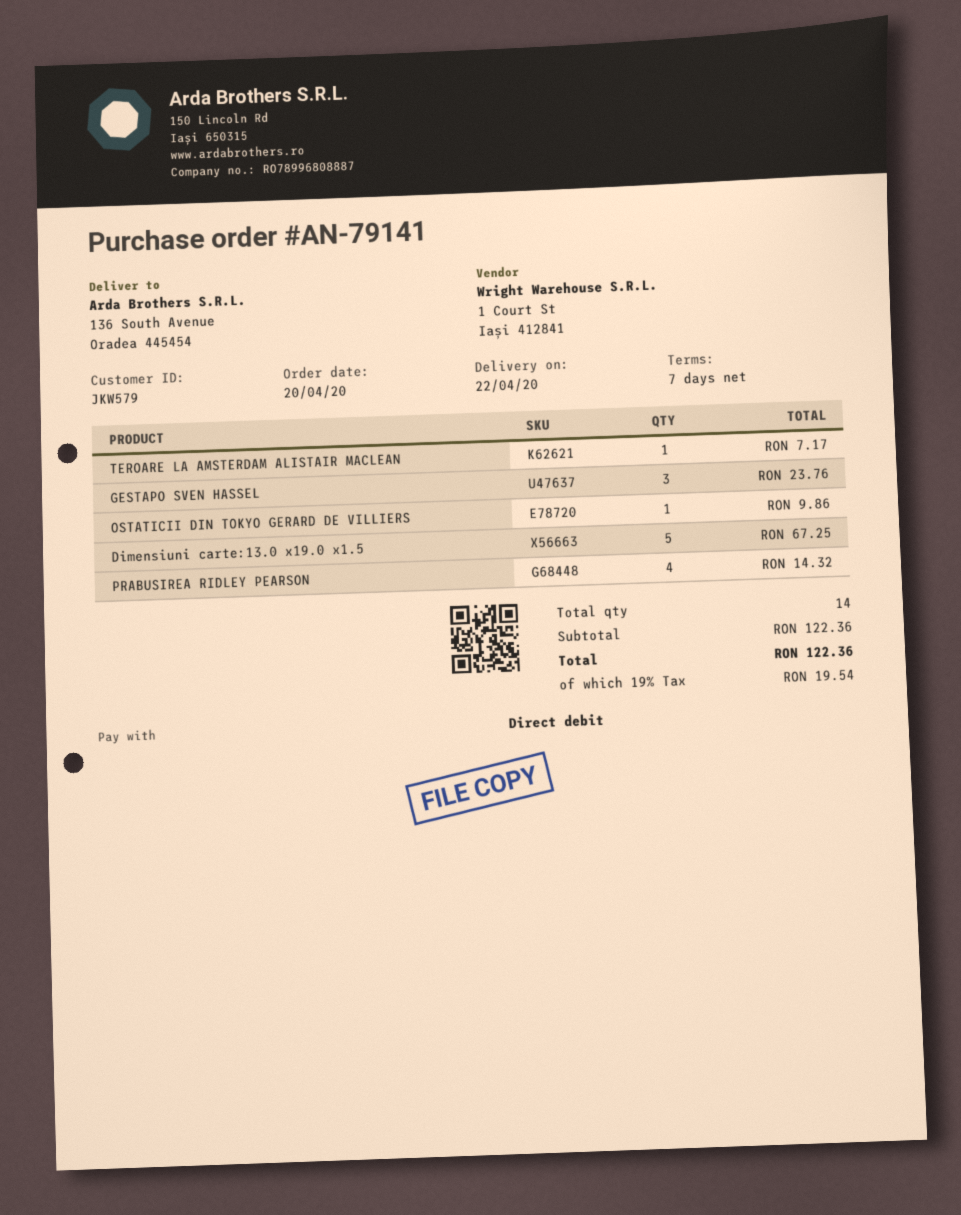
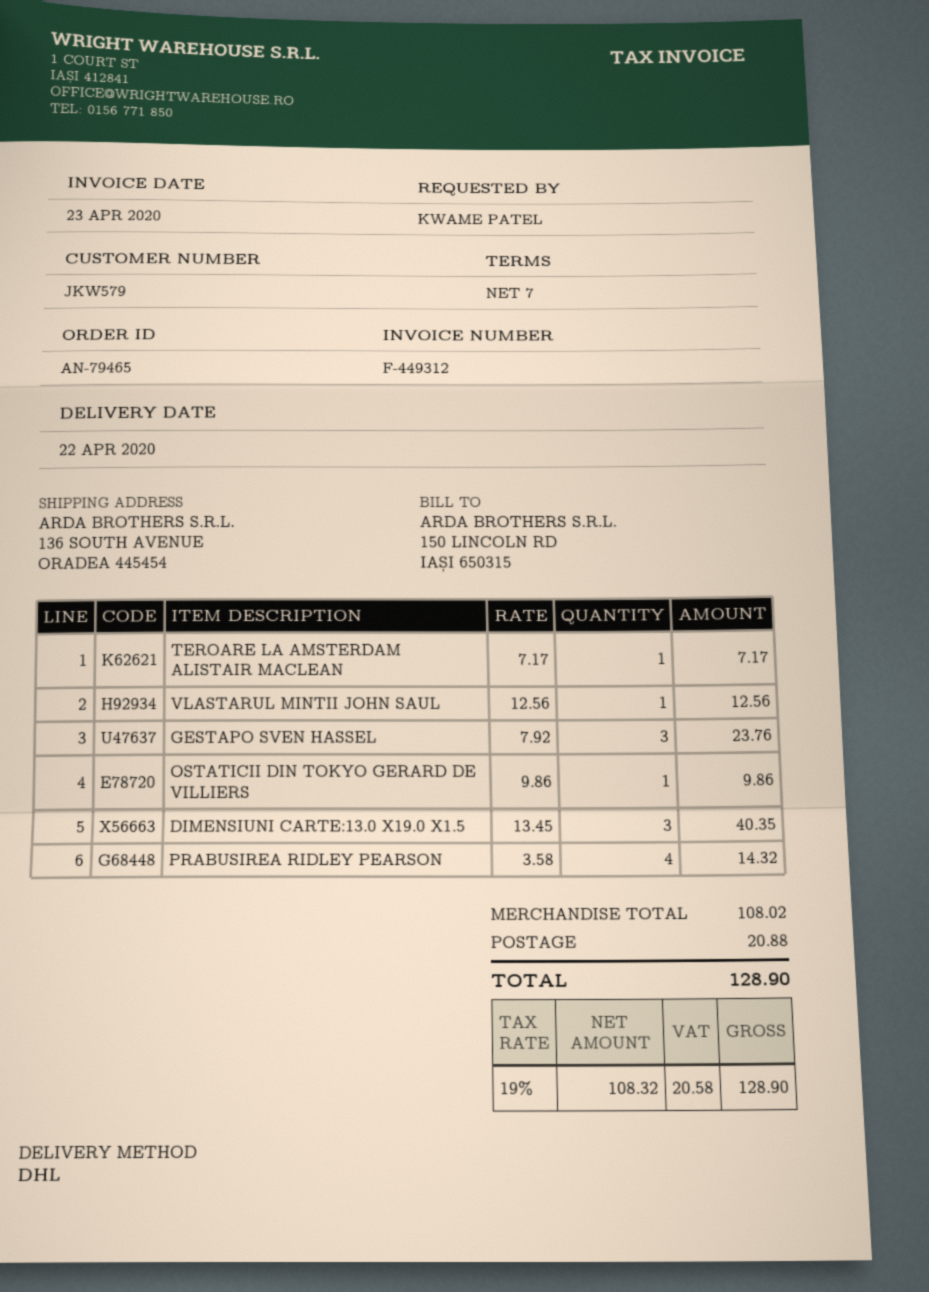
order number: AN-79141 -> AN-79465
Dimensiuni carte:13.0 x19.0 x1.5: 5 for 67.25 -> 3 for 40.35
VLASTARUL MINTII JOHN SAUL: none -> 1 for 12.56
subtotal: 122.36 -> 108.02
shipping: none -> 20.88
tax: 19% = 19.54 -> 19% = 20.58
total: 122.36 -> 128.90

